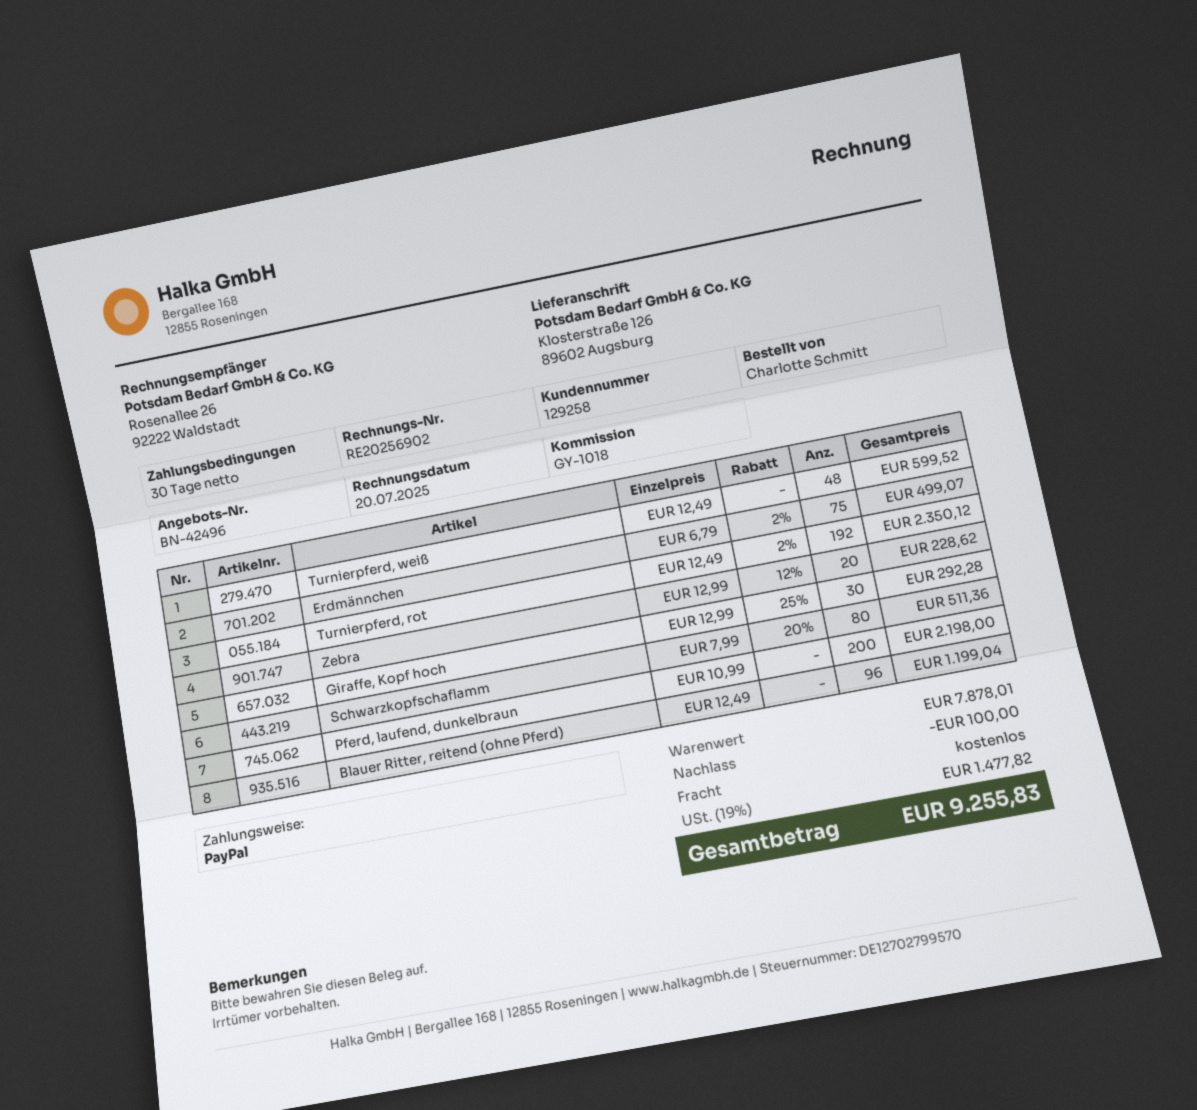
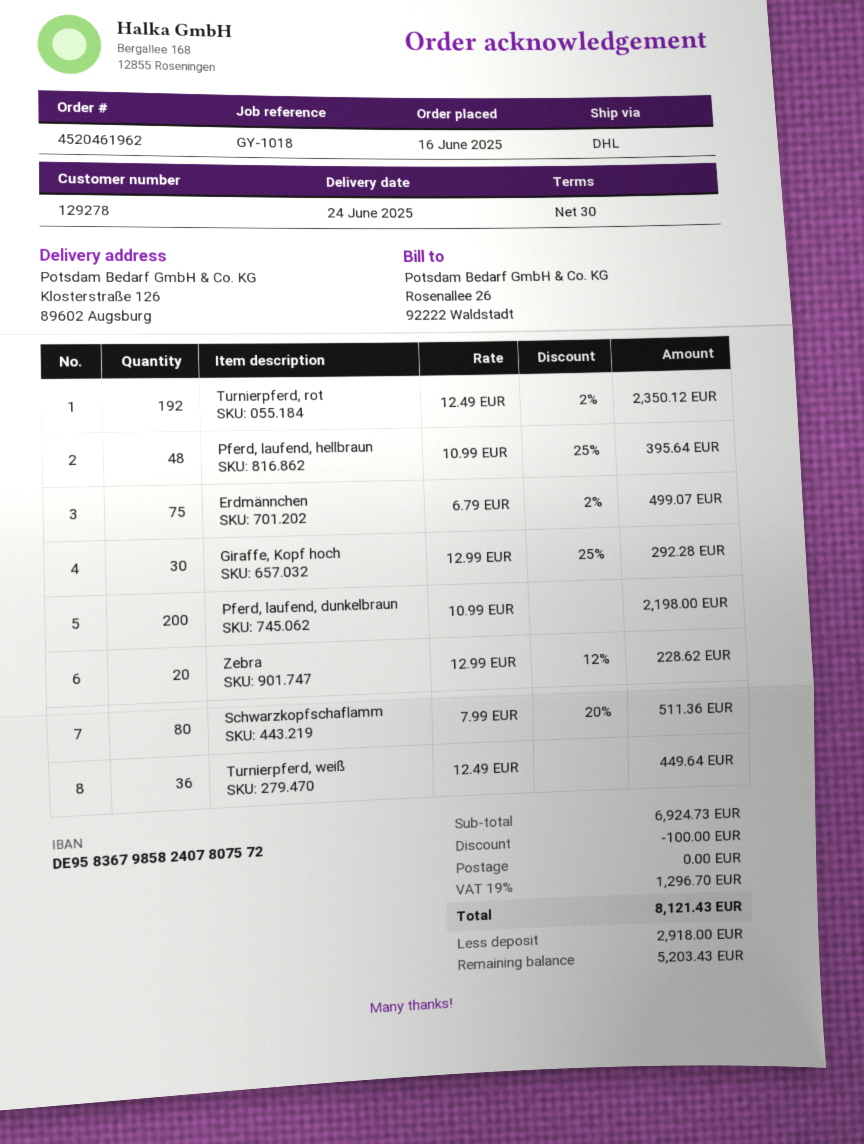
customer number: 129258 -> 129278
Turnierpferd, weiß: 48 x 12.49 = 599.52 -> 36 x 12.49 = 449.64
Blauer Ritter, reitend (ohne Pferd): 96 x 12.49 = 1199.04 -> none
Pferd, laufend, hellbraun: none -> 48 x 10.99 - 25% = 395.64
subtotal: 7878.01 -> 6924.73
tax: 19% = 1477.82 -> 19% = 1296.70
total: 9255.83 -> 8121.43

